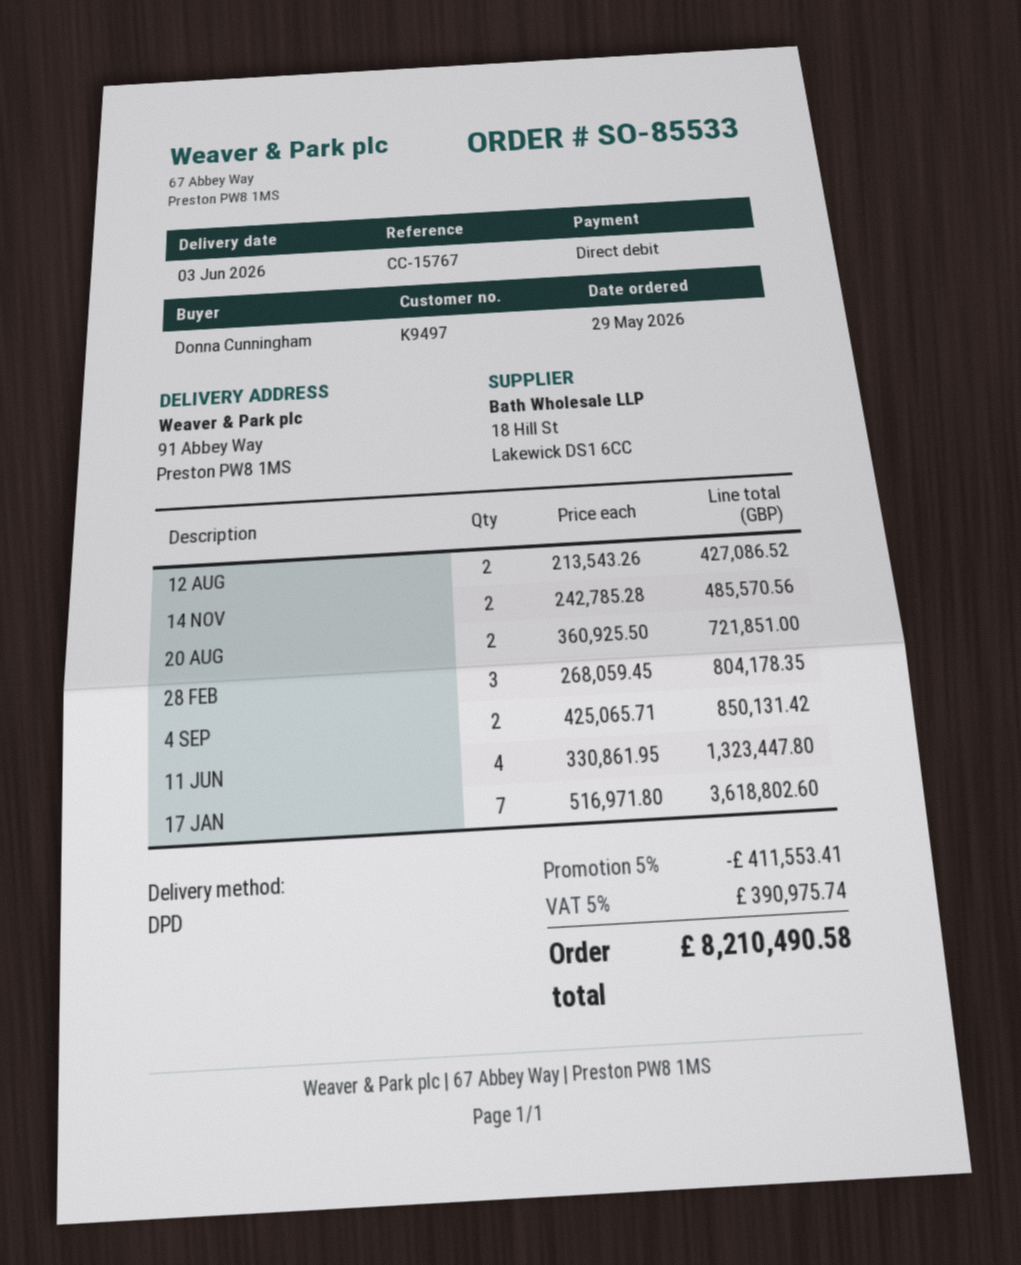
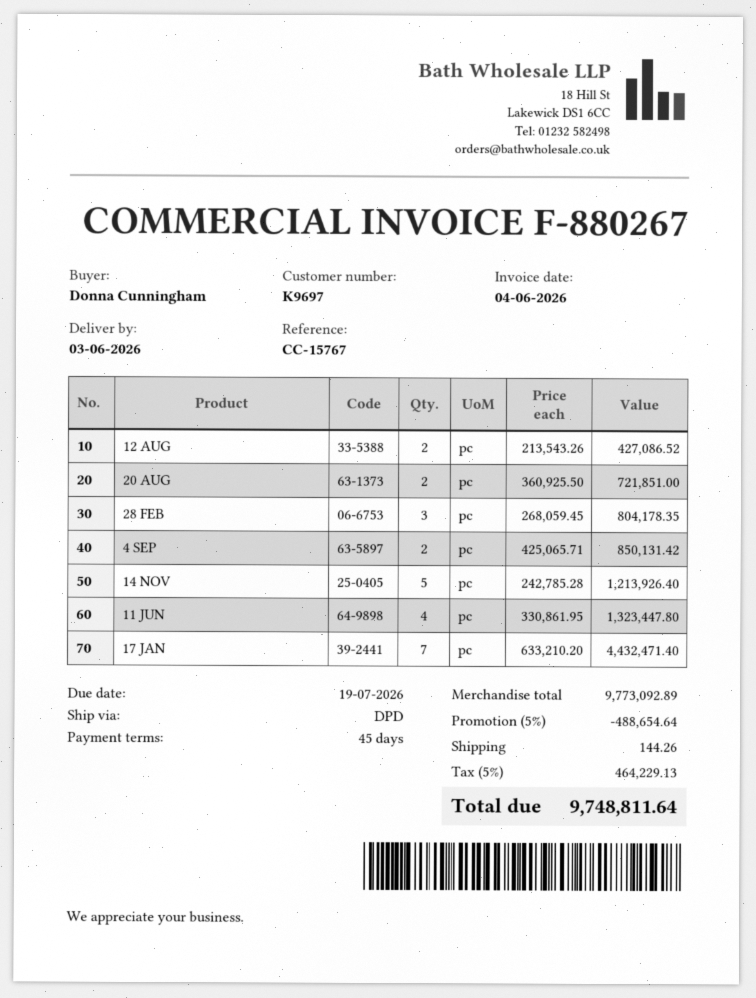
customer number: K9497 -> K9697
14 NOV: 2 x 242785.28 = 485570.56 -> 5 x 242785.28 = 1213926.40
17 JAN: 7 x 516971.80 = 3618802.60 -> 7 x 633210.20 = 4432471.40
discount: 5% = 411553.41 -> 5% = 488654.64
shipping: none -> 144.26
tax: 5% = 390975.74 -> 5% = 464229.13
total: 8210490.58 -> 9748811.64

